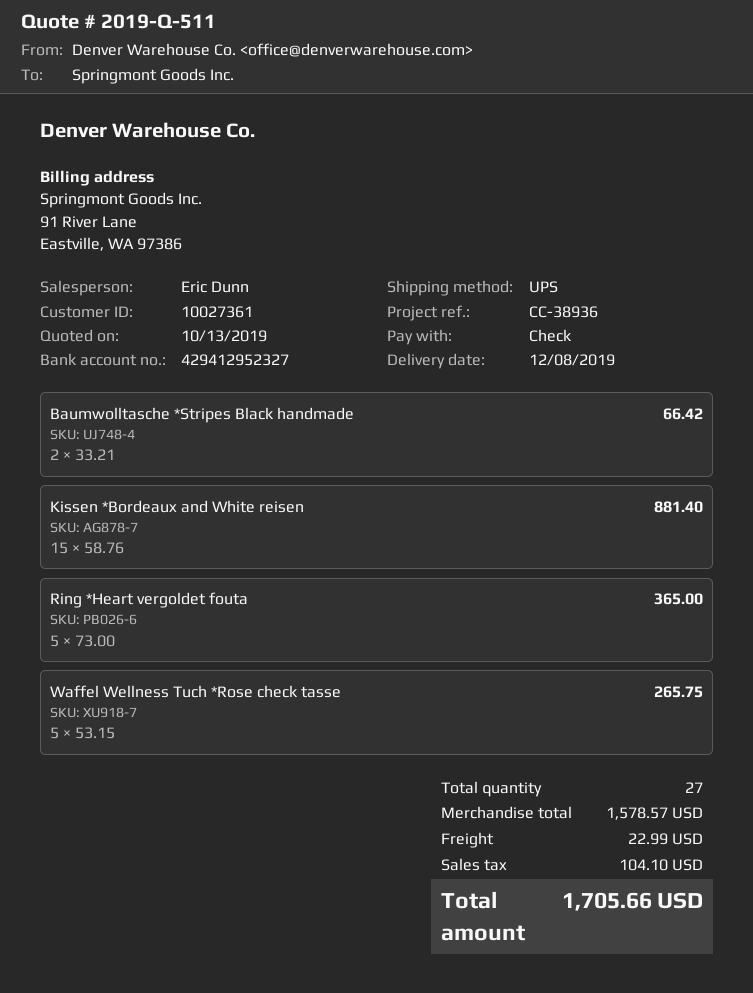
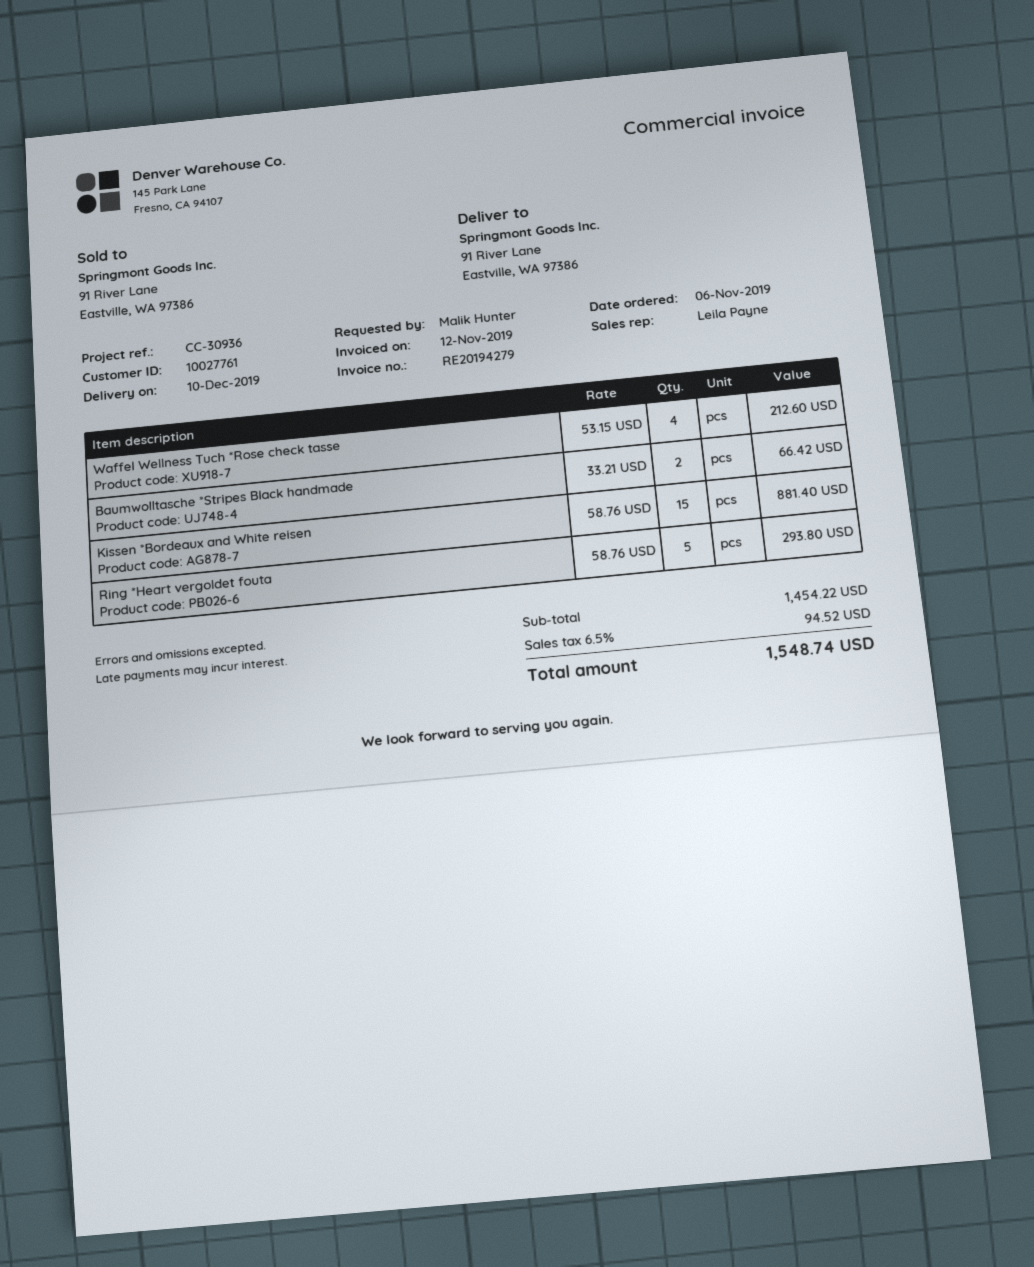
delivery date: 2019-12-08 -> 2019-12-10
customer number: 10027361 -> 10027761
reference: CC-38936 -> CC-30936
sales rep: Eric Dunn -> Leila Payne
Ring *Heart vergoldet fouta: 5 x 73.00 = 365.00 -> 5 x 58.76 = 293.80
Waffel Wellness Tuch *Rose check tasse: 5 x 53.15 = 265.75 -> 4 x 53.15 = 212.60
subtotal: 1578.57 -> 1454.22
shipping: 22.99 -> none
tax: 104.10 -> 94.52
total: 1705.66 -> 1548.74

